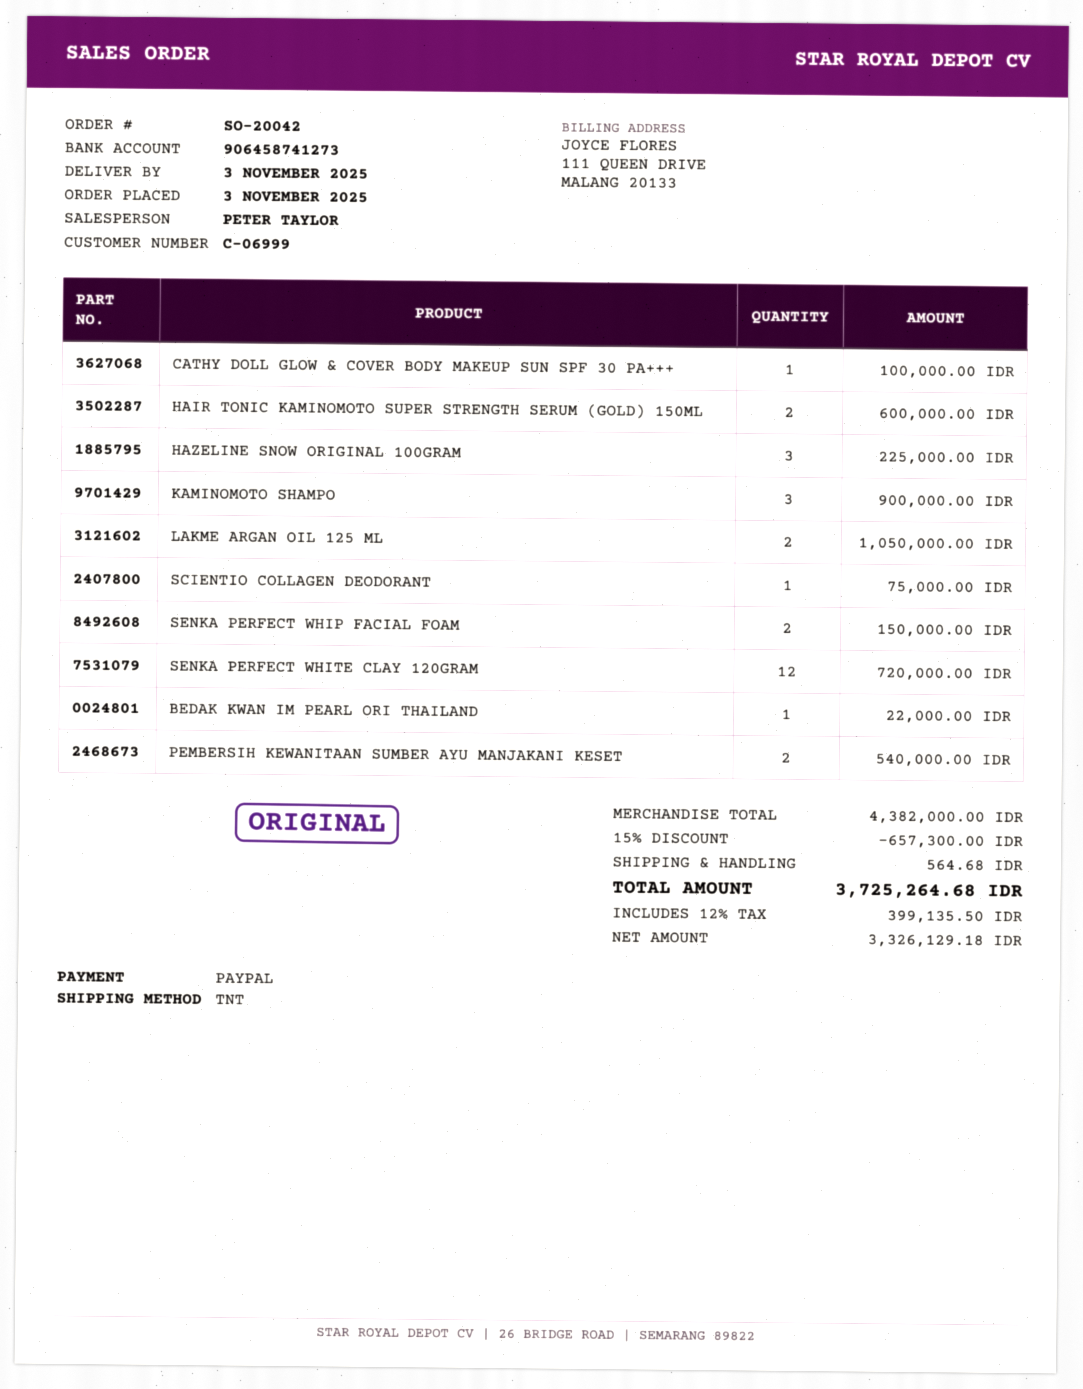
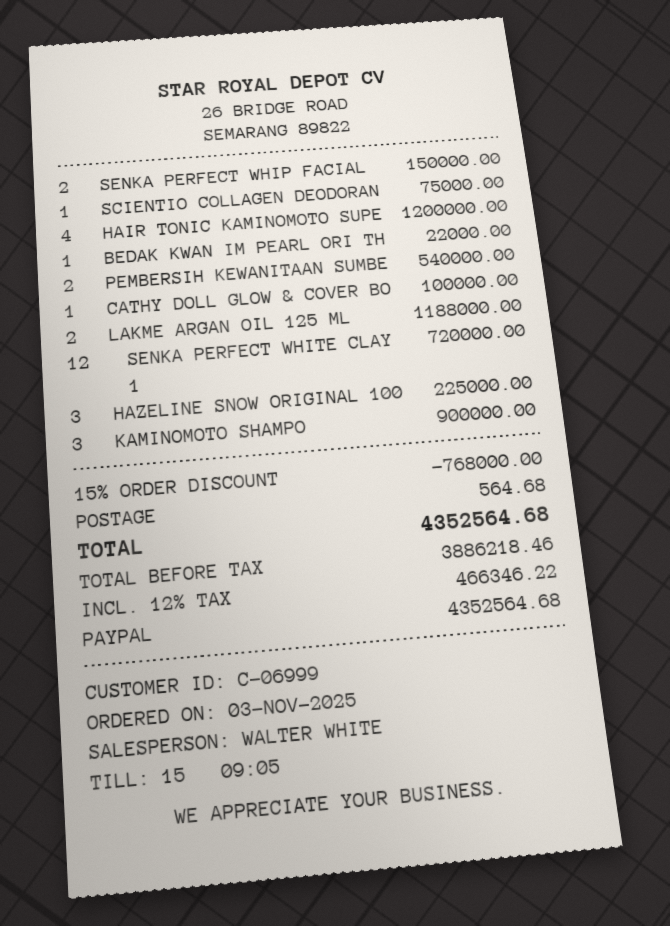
sales rep: PETER TAYLOR -> WALTER WHITE
HAIR TONIC KAMINOMOTO SUPER STRENGTH SERUM (GOLD) 150ML: 2 for 600000.00 -> 4 for 1200000.00
LAKME ARGAN OIL 125 ML: 2 for 1050000.00 -> 2 for 1188000.00
discount: 15% = 657300.00 -> 15% = 768000.00
net: 3326129.18 -> 3886218.46
tax: 12% = 399135.50 -> 12% = 466346.22
total: 3725264.68 -> 4352564.68

